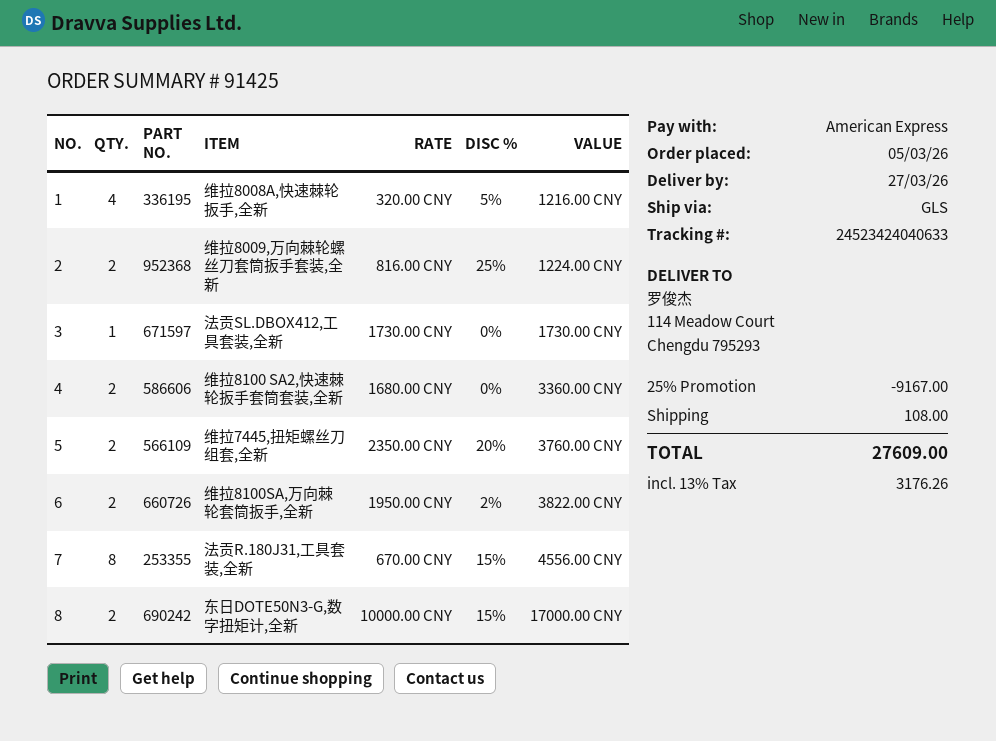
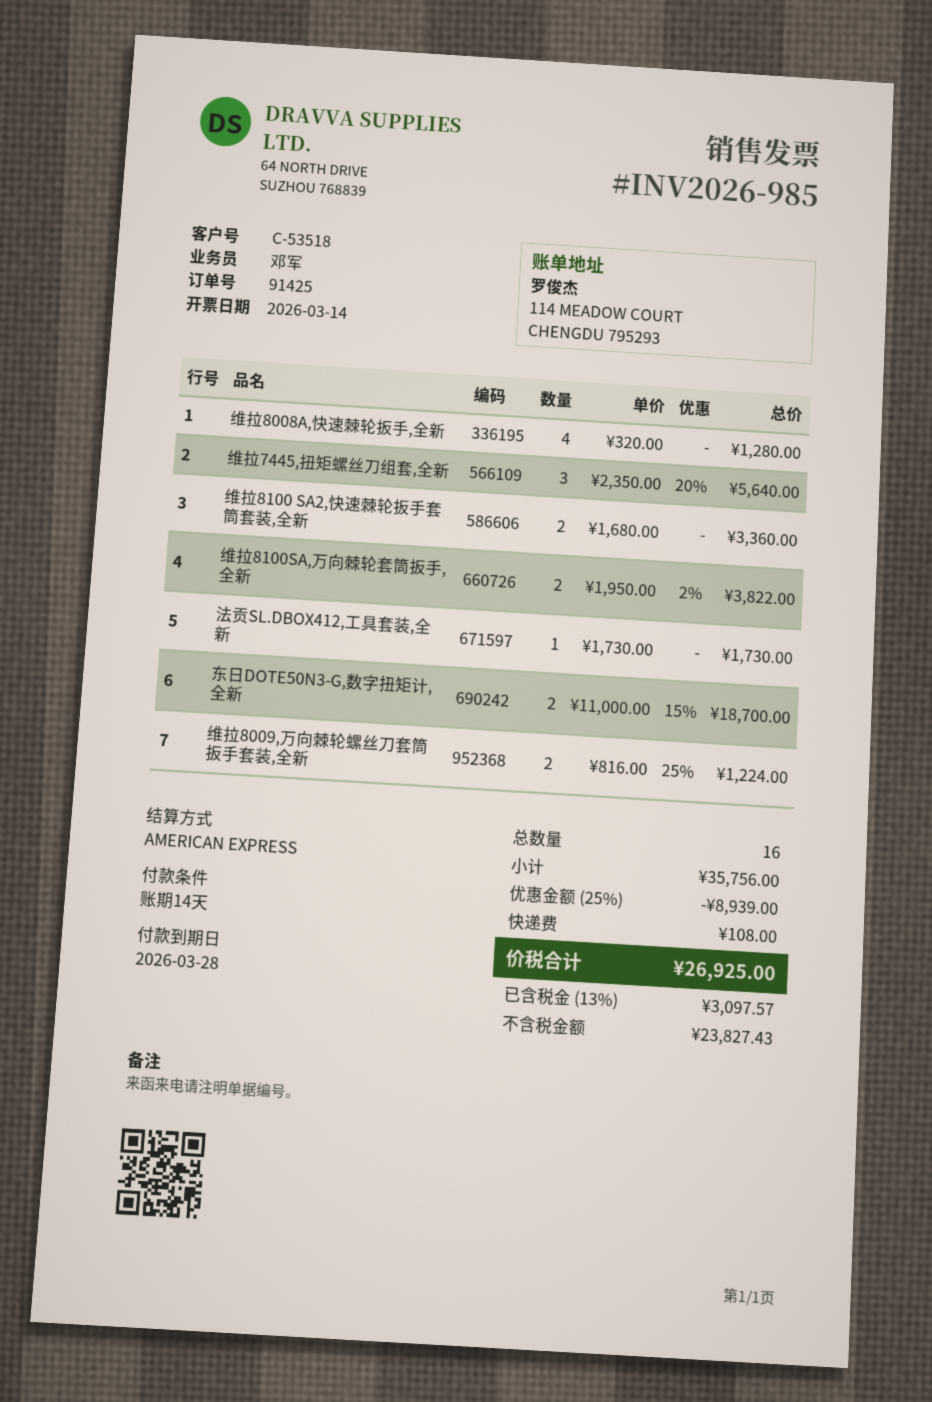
维拉8008A,快速棘轮扳手,全新: 4 x 320.00 - 5% = 1216.00 -> 4 x 320.00 = 1280.00
维拉7445,扭矩螺丝刀组套,全新: 2 x 2350.00 - 20% = 3760.00 -> 3 x 2350.00 - 20% = 5640.00
法贡R.180J31,工具套装,全新: 8 x 670.00 - 15% = 4556.00 -> none
东日DOTE50N3-G,数字扭矩计,全新: 2 x 10000.00 - 15% = 17000.00 -> 2 x 11000.00 - 15% = 18700.00
discount: 25% = 9167.00 -> 25% = 8939.00
tax: 13% = 3176.26 -> 13% = 3097.57
total: 27609.00 -> 26925.00

